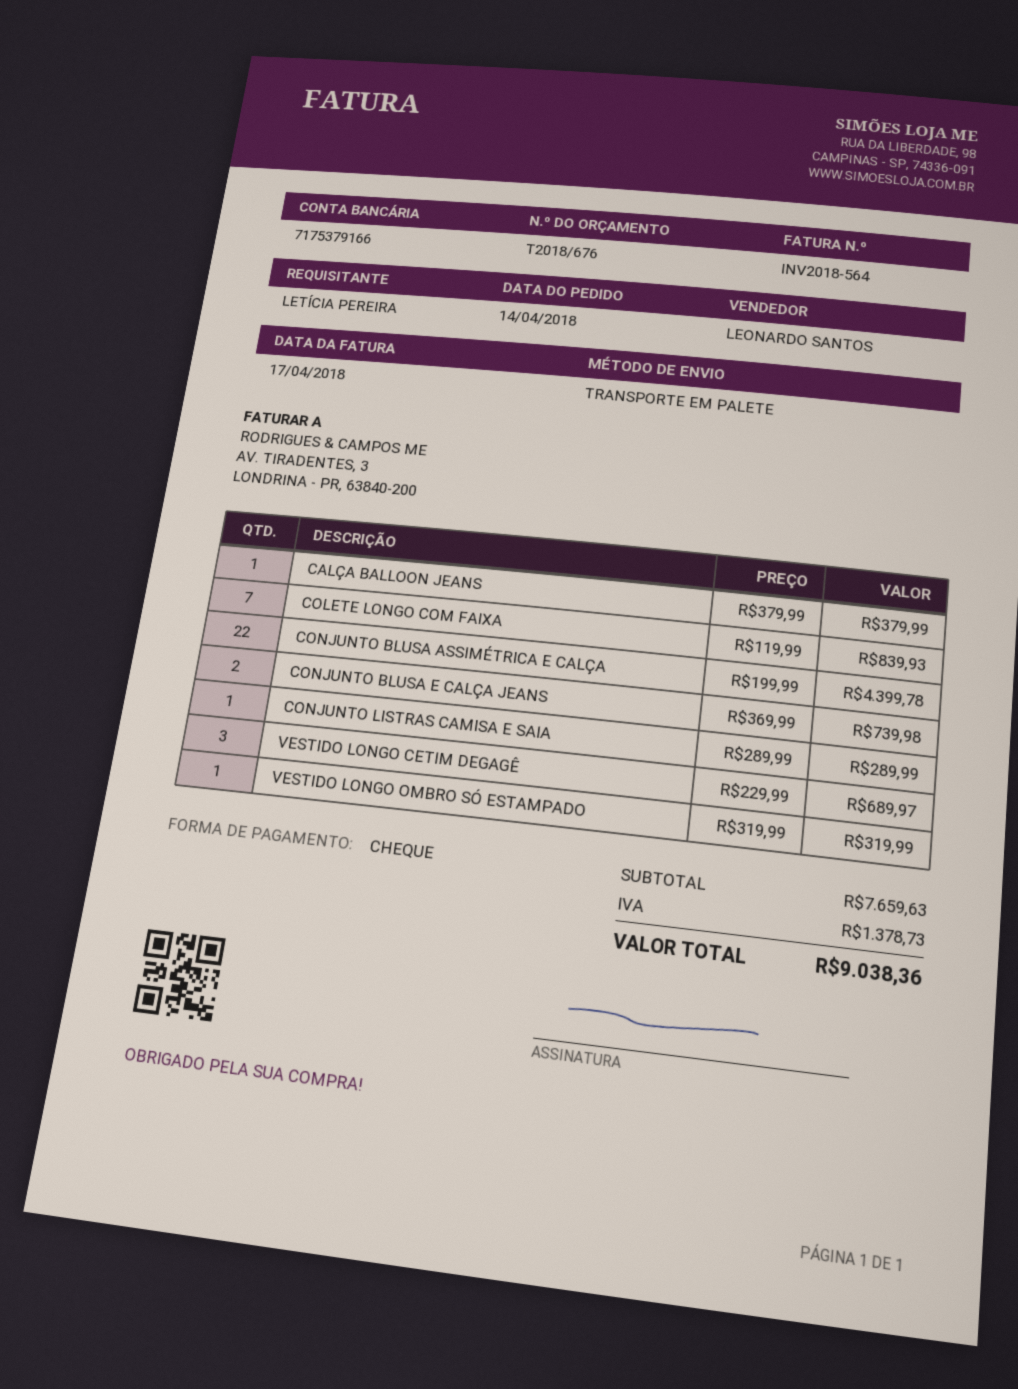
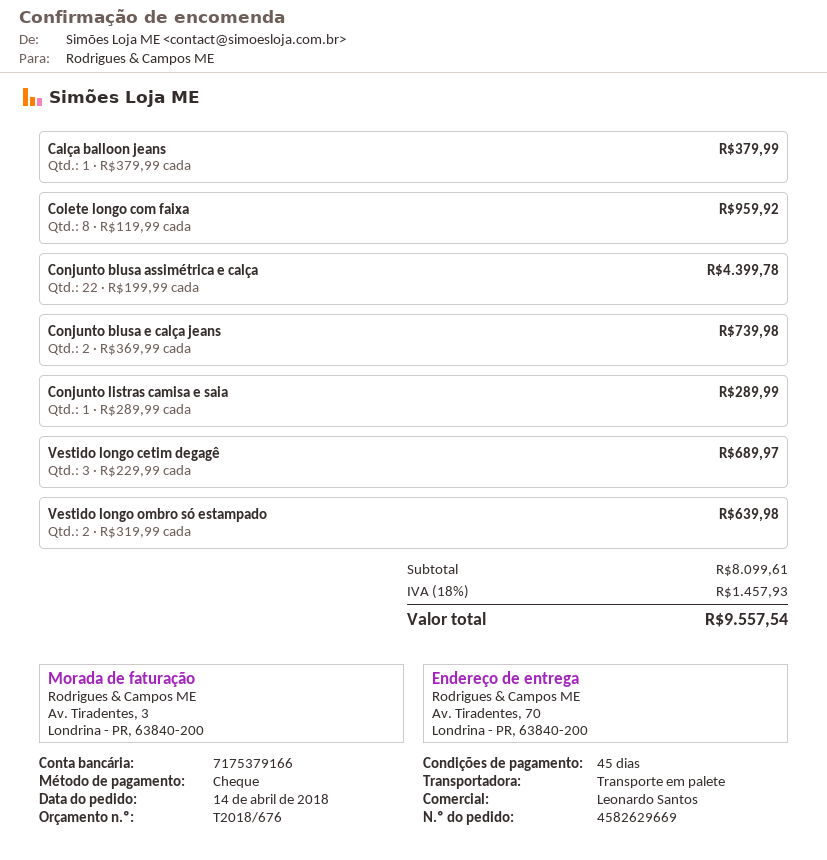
COLETE LONGO COM FAIXA: 7 x 119.99 = 839.93 -> 8 x 119.99 = 959.92
VESTIDO LONGO OMBRO SÓ ESTAMPADO: 1 x 319.99 = 319.99 -> 2 x 319.99 = 639.98
subtotal: 7659.63 -> 8099.61
tax: 1378.73 -> 1457.93
total: 9038.36 -> 9557.54

